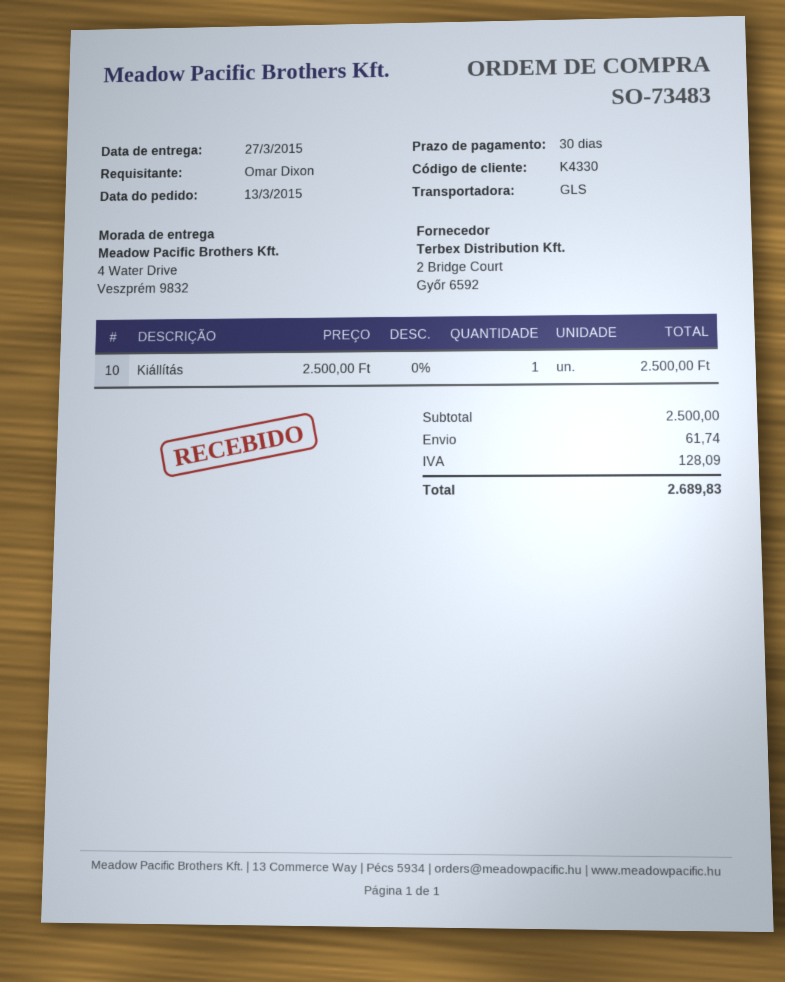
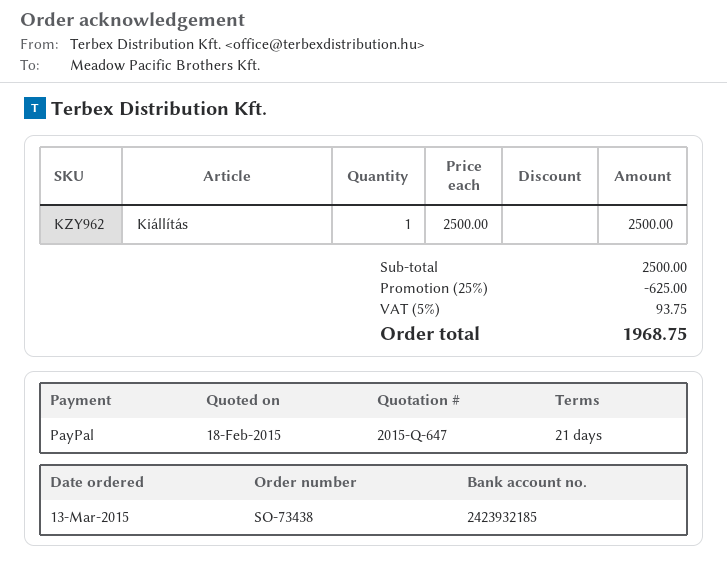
order number: SO-73483 -> SO-73438
payment terms: 30 days -> 21 days
discount: none -> 25% = 625.00
shipping: 61.74 -> none
tax: 128.09 -> 93.75
total: 2689.83 -> 1968.75

